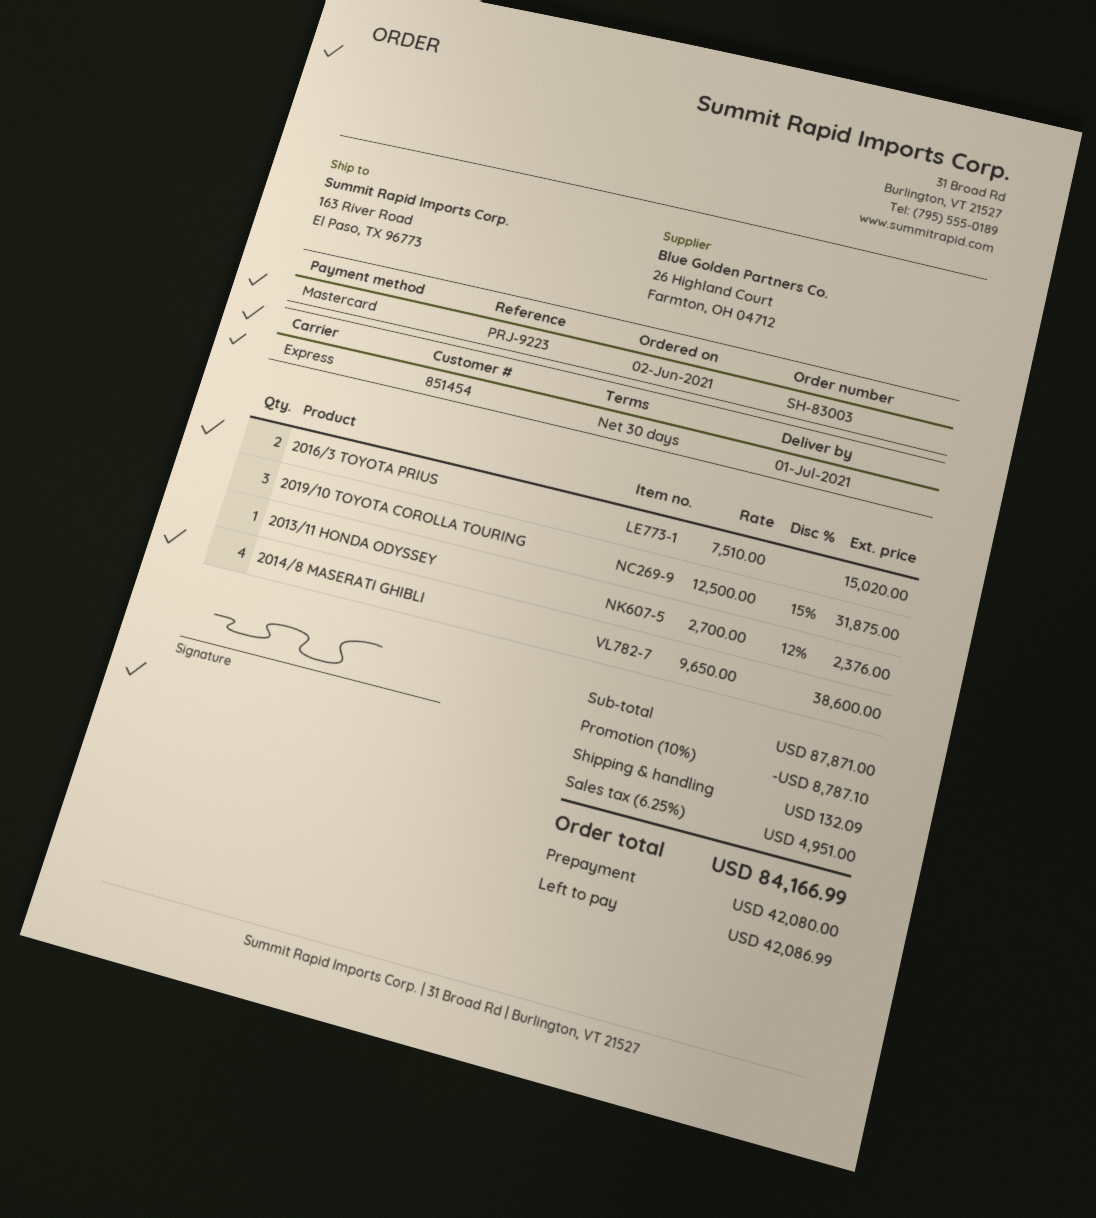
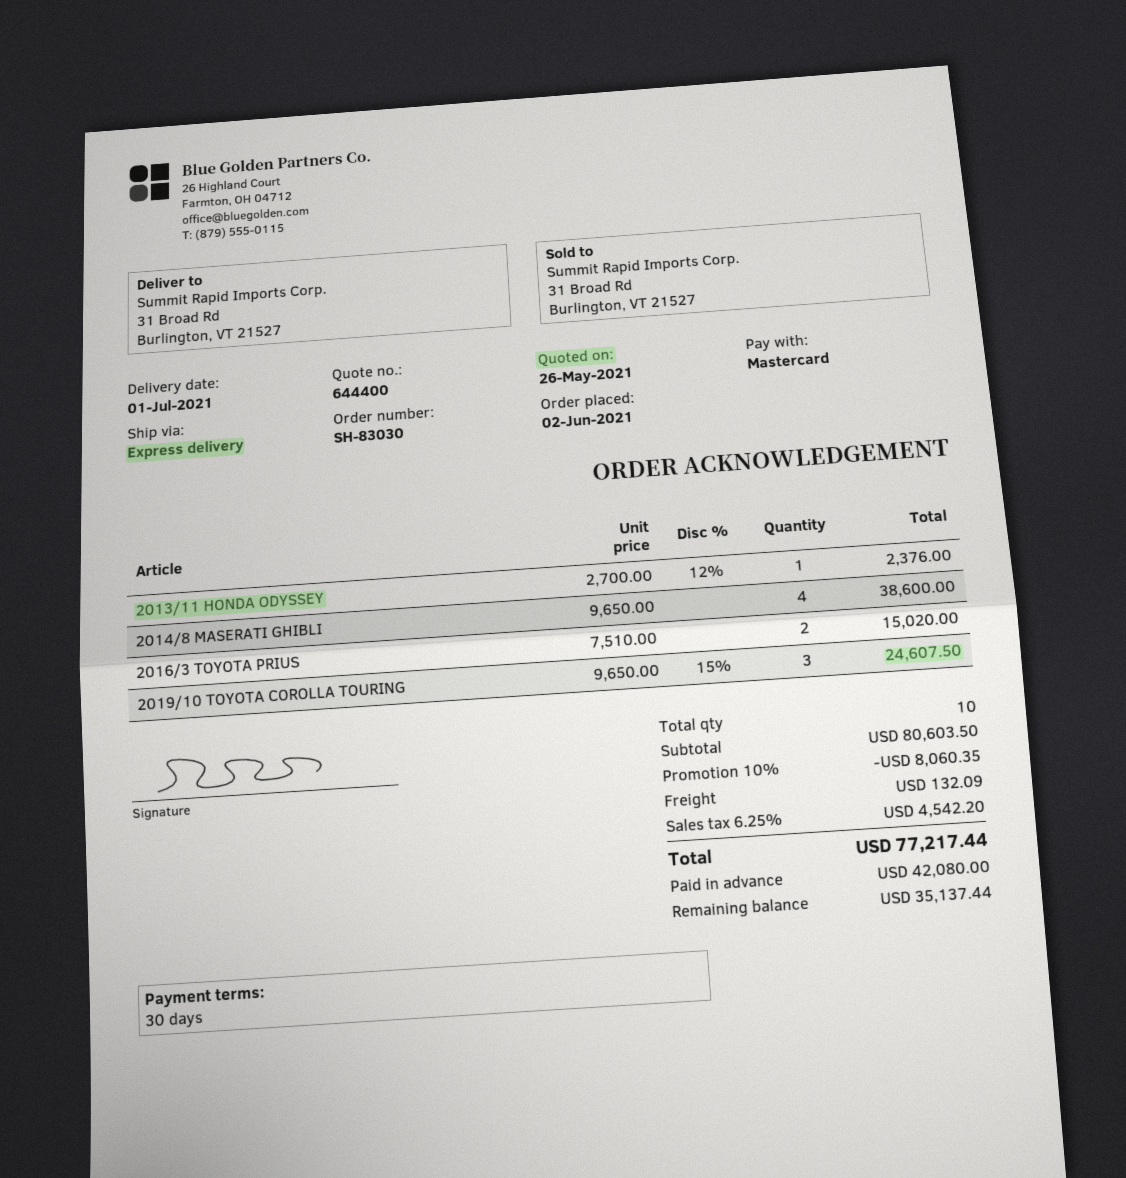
order number: SH-83003 -> SH-83030
ship to: 163 River Road, El Paso, TX 96773 -> 31 Broad Rd, Burlington, VT 21527
2019/10 TOYOTA COROLLA TOURING: 3 x 12500.00 - 15% = 31875.00 -> 3 x 9650.00 - 15% = 24607.50
subtotal: 87871.00 -> 80603.50
discount: 10% = 8787.10 -> 10% = 8060.35
tax: 6.25% = 4951.00 -> 6.25% = 4542.20
total: 84166.99 -> 77217.44
balance: 42086.99 -> 35137.44

